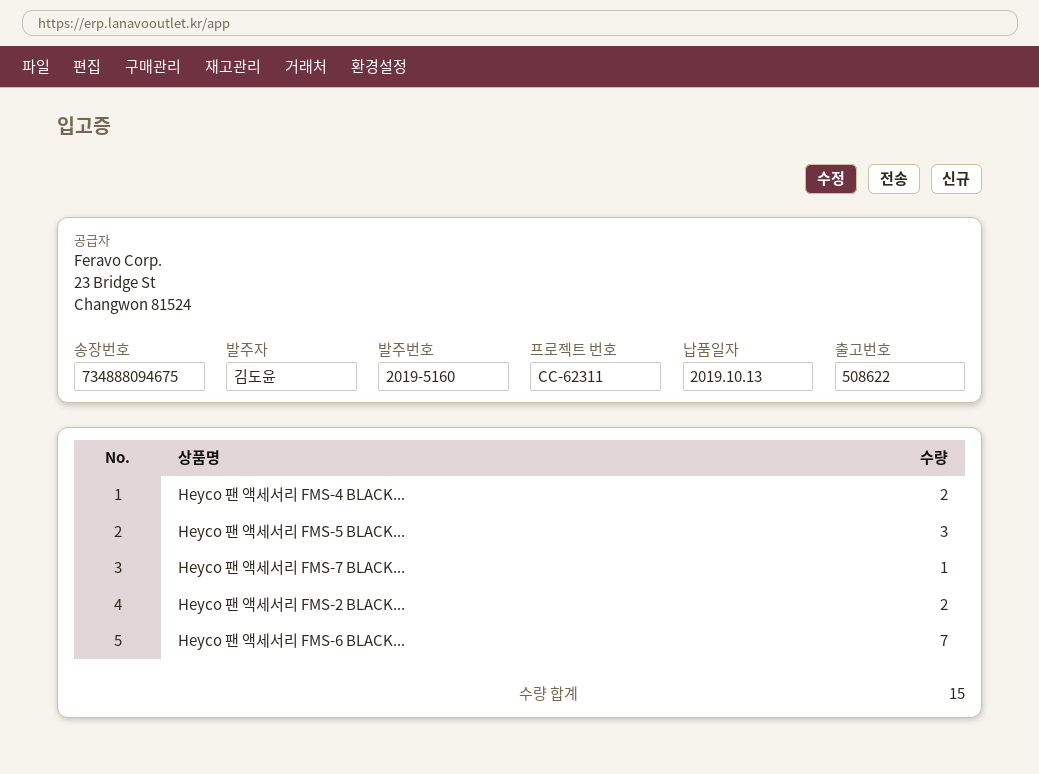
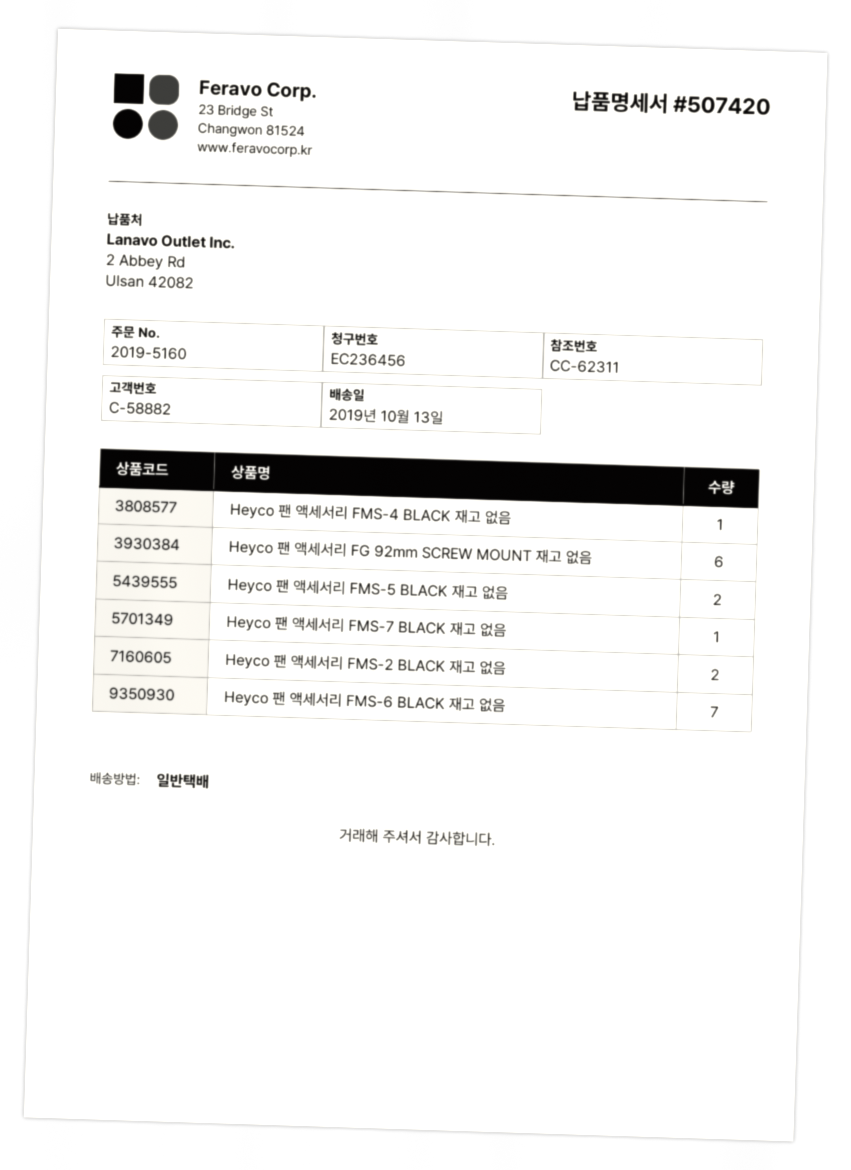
delivery note number: 508622 -> 507420
Heyco 팬 액세서리 FMS-4 BLACK...: 2 -> 1
Heyco 팬 액세서리 FMS-5 BLACK...: 3 -> 2
Heyco 팬 액세서리 FG 92mm SCREW MOUNT 재고 없음: none -> 6

